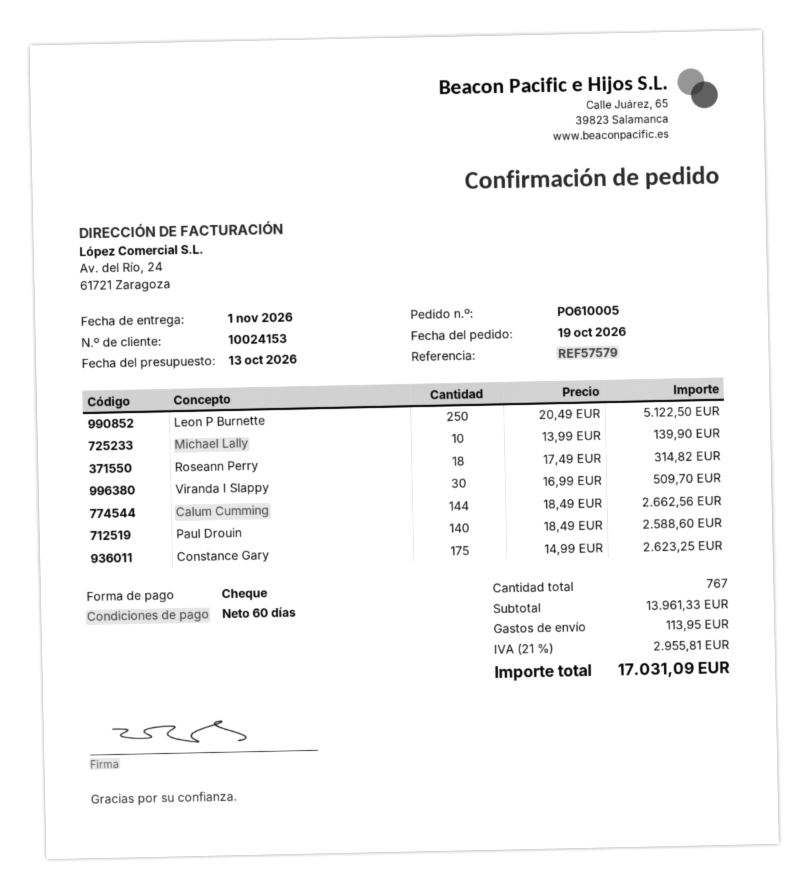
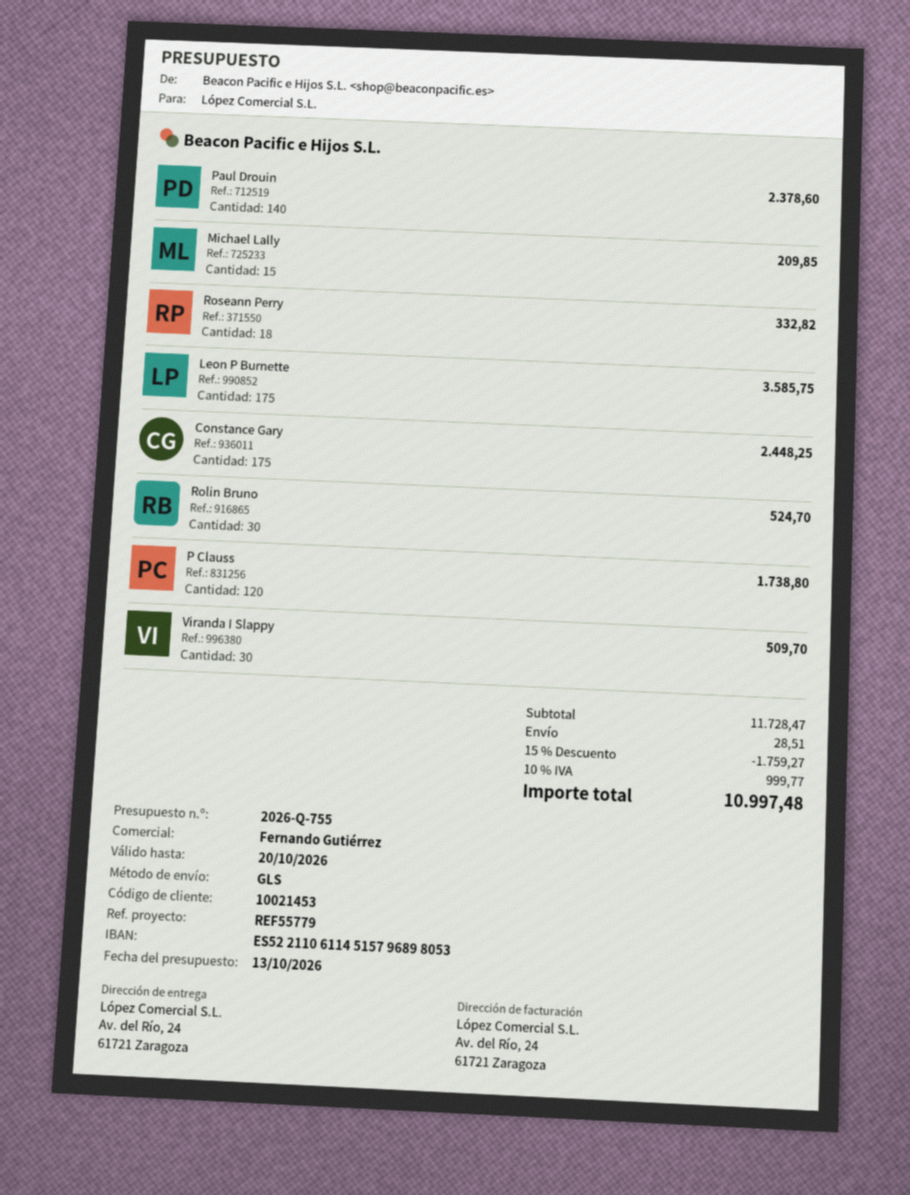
customer number: 10024153 -> 10021453
reference: REF57579 -> REF55779
Leon P Burnette: 250 for 5122.50 -> 175 for 3585.75
Michael Lally: 10 for 139.90 -> 15 for 209.85
Roseann Perry: 18 for 314.82 -> 18 for 332.82
Calum Cumming: 144 for 2662.56 -> none
Paul Drouin: 140 for 2588.60 -> 140 for 2378.60
Constance Gary: 175 for 2623.25 -> 175 for 2448.25
Rolin Bruno: none -> 30 for 524.70
P Clauss: none -> 120 for 1738.80
subtotal: 13961.33 -> 11728.47
discount: none -> 15% = 1759.27
shipping: 113.95 -> 28.51
tax: 21% = 2955.81 -> 10% = 999.77
total: 17031.09 -> 10997.48

